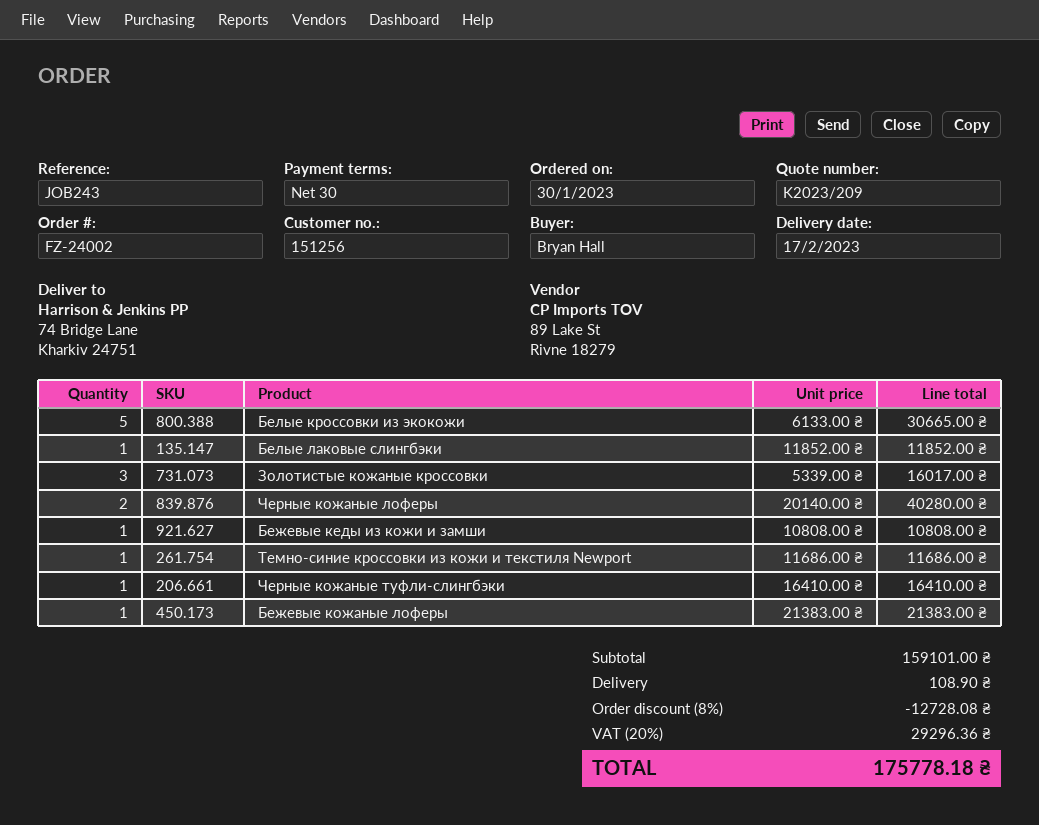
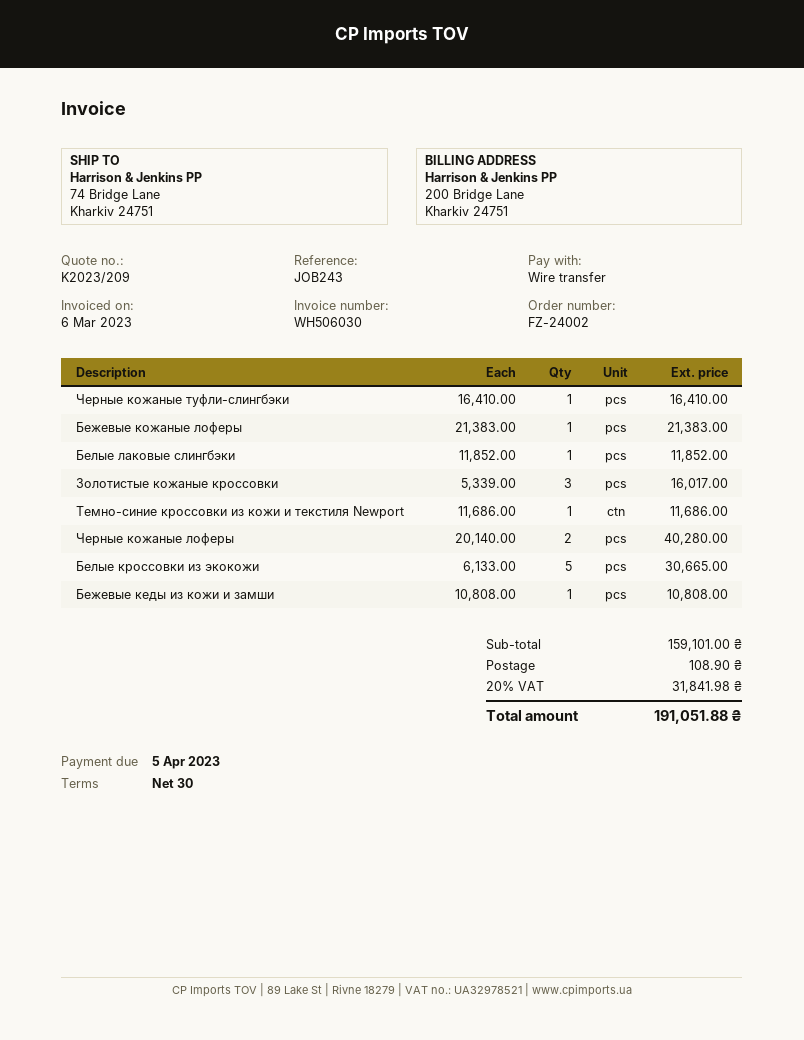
discount: 8% = 12728.08 -> none
tax: 20% = 29296.36 -> 20% = 31841.98
total: 175778.18 -> 191051.88

